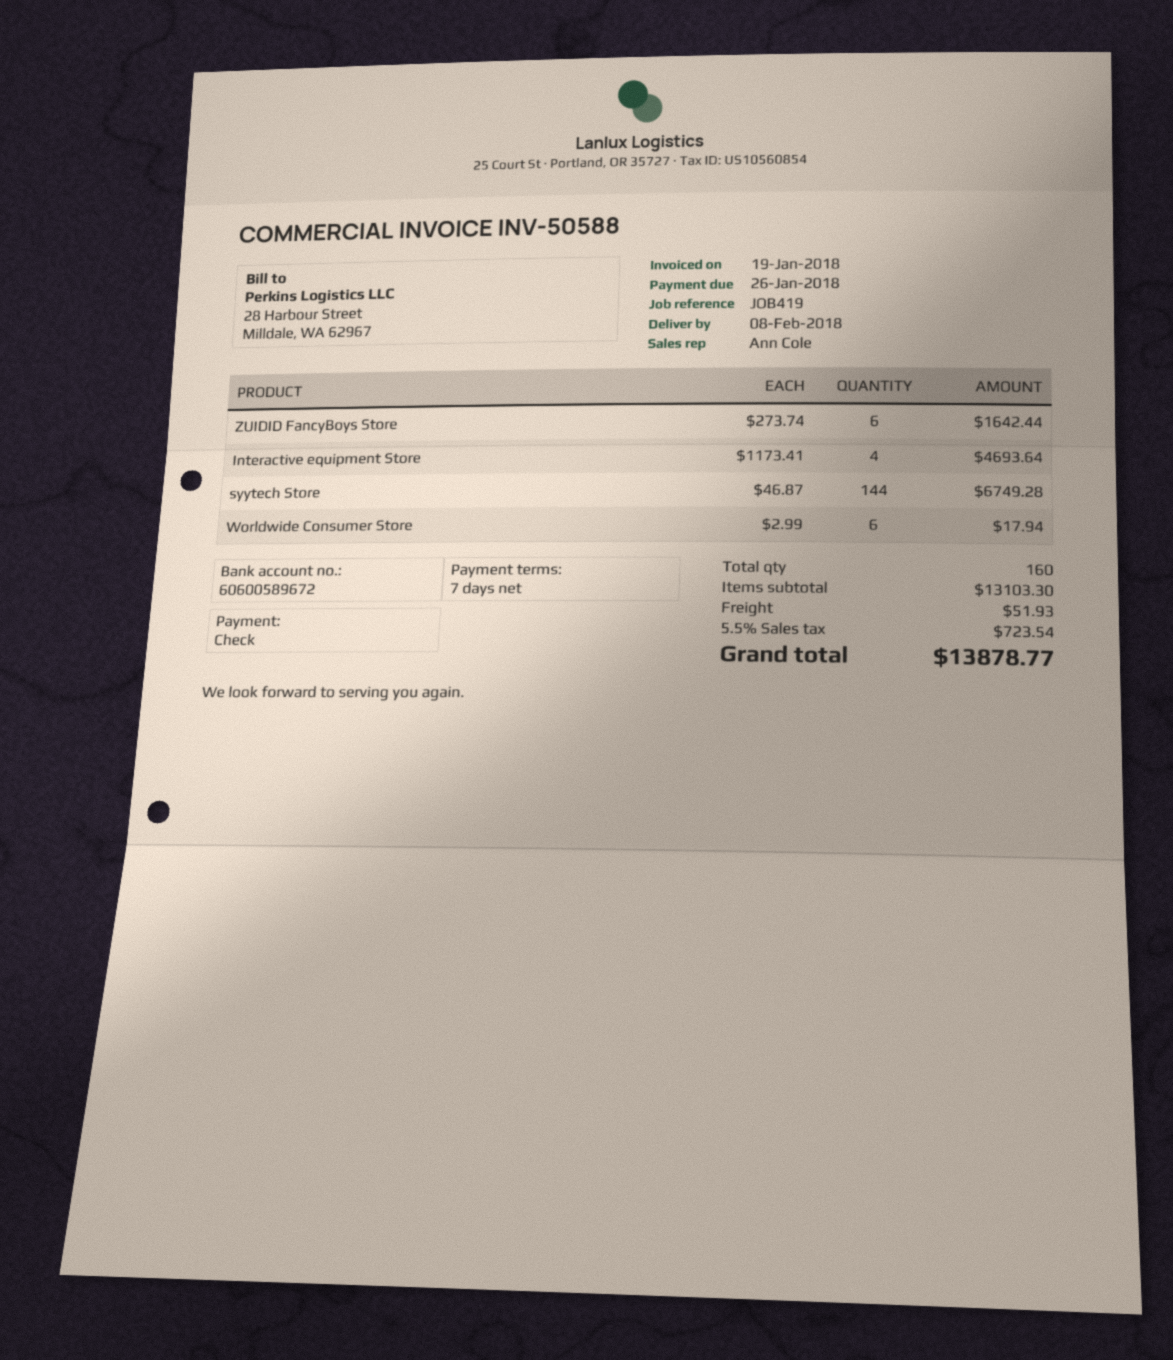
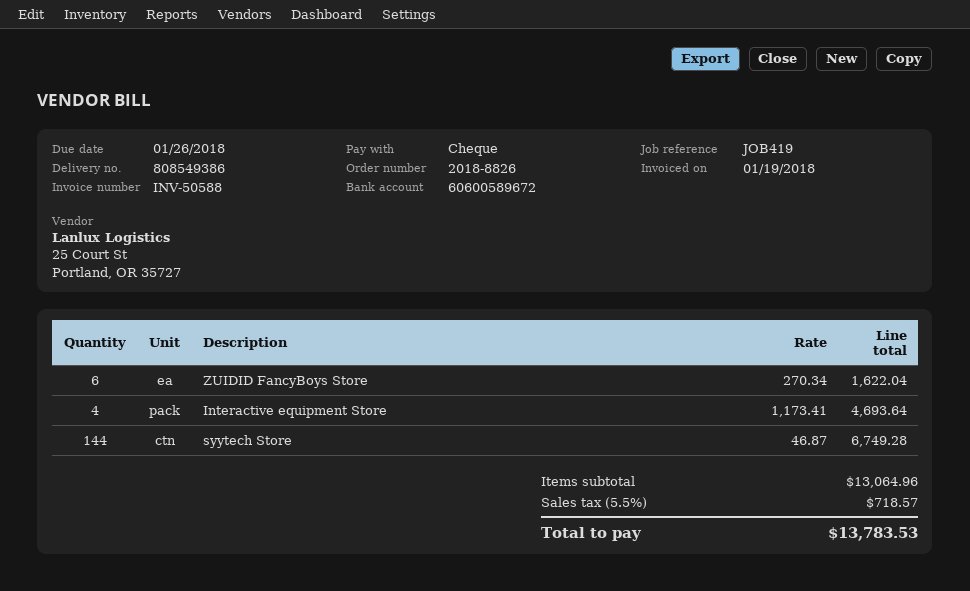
ZUIDID FancyBoys Store: 6 x 273.74 = 1642.44 -> 6 x 270.34 = 1622.04
Worldwide Consumer Store: 6 x 2.99 = 17.94 -> none
subtotal: 13103.30 -> 13064.96
shipping: 51.93 -> none
tax: 5.5% = 723.54 -> 5.5% = 718.57
total: 13878.77 -> 13783.53

